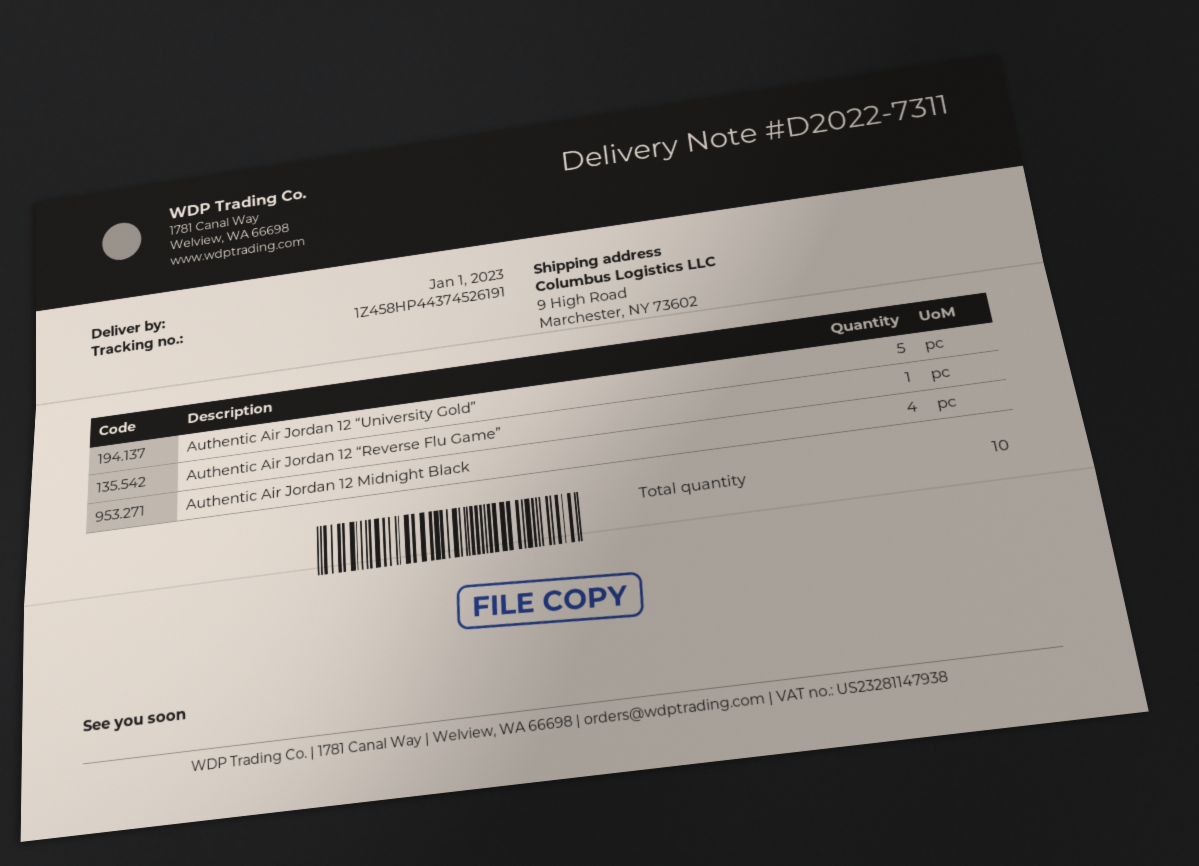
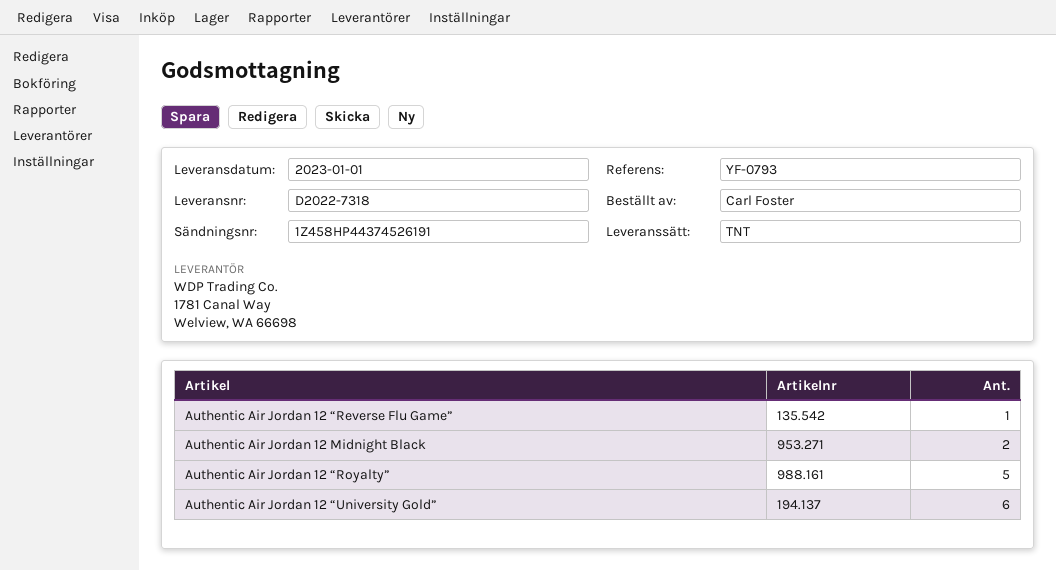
delivery note number: D2022-7311 -> D2022-7318
Authentic Air Jordan 12 “University Gold”: 5 -> 6
Authentic Air Jordan 12 Midnight Black: 4 -> 2
Authentic Air Jordan 12 “Royalty”: none -> 5

